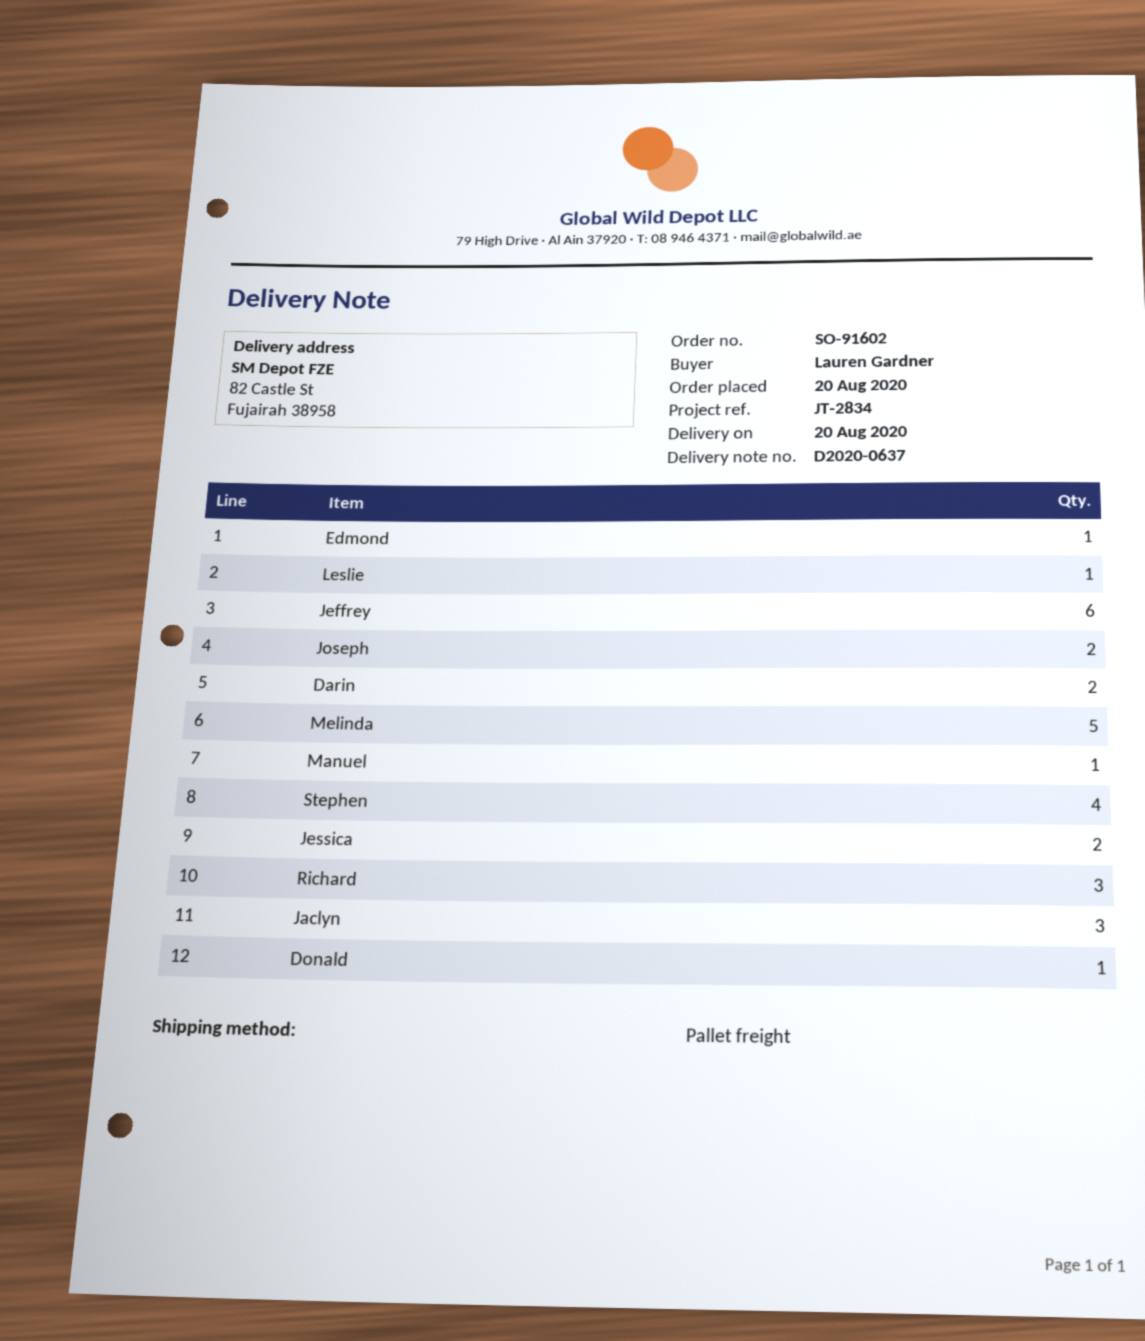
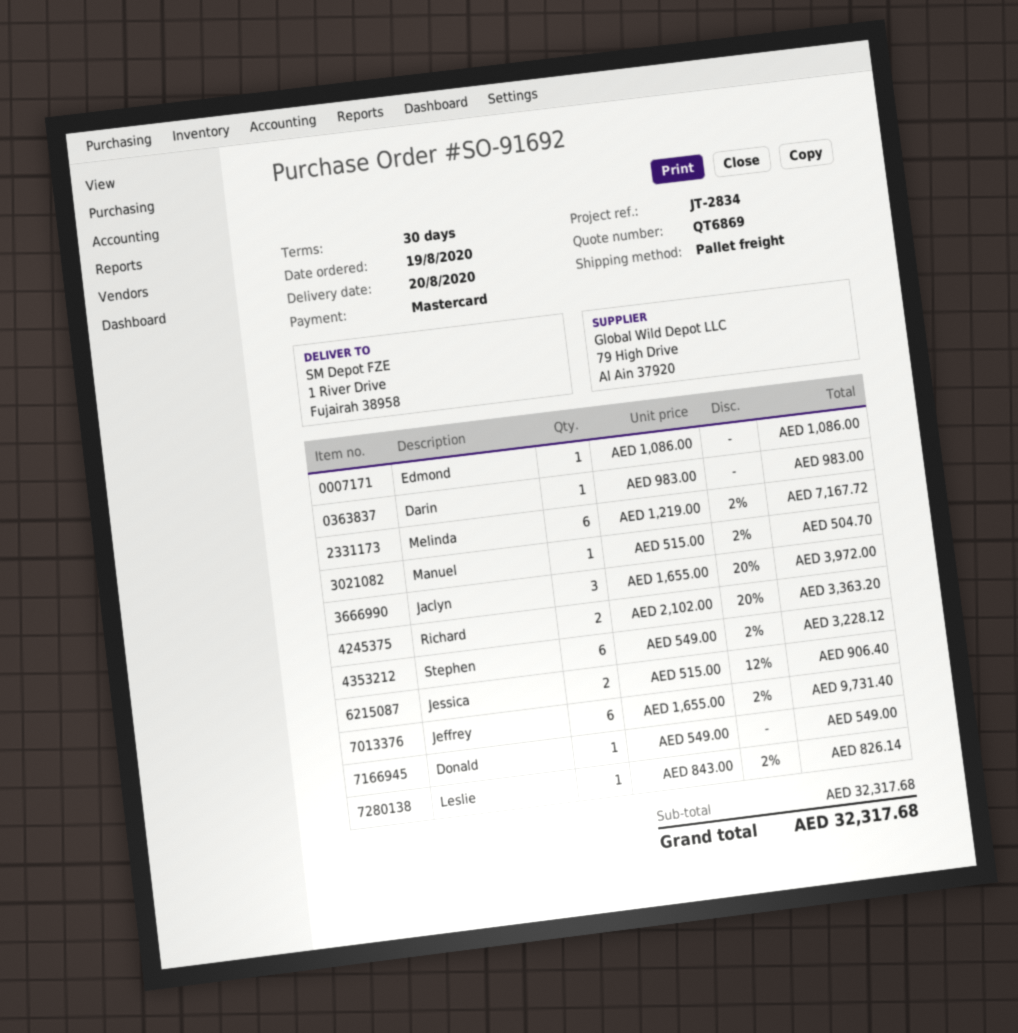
order number: SO-91602 -> SO-91692
order date: 2020-08-20 -> 2020-08-19
ship to: 82 Castle St, Fujairah 38958 -> 1 River Drive, Fujairah 38958
Joseph: 2 -> none
Darin: 2 -> 1
Melinda: 5 -> 6
Stephen: 4 -> 6
Richard: 3 -> 2

